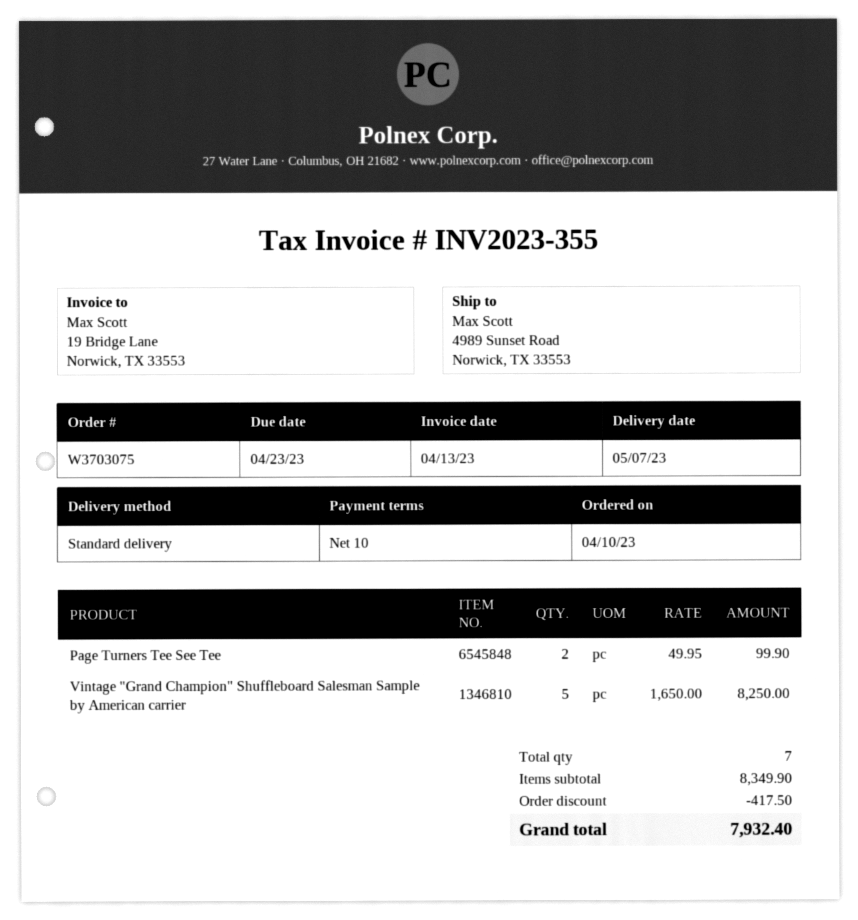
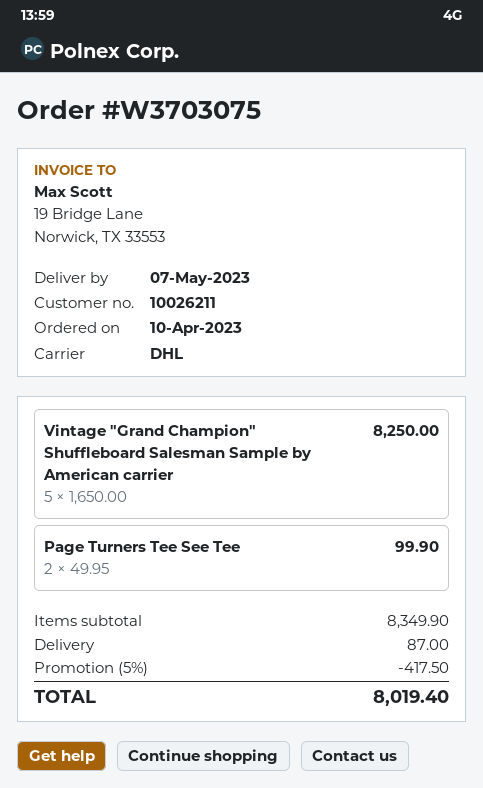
shipping method: standard -> DHL
shipping: none -> 87.00
total: 7932.40 -> 8019.40

